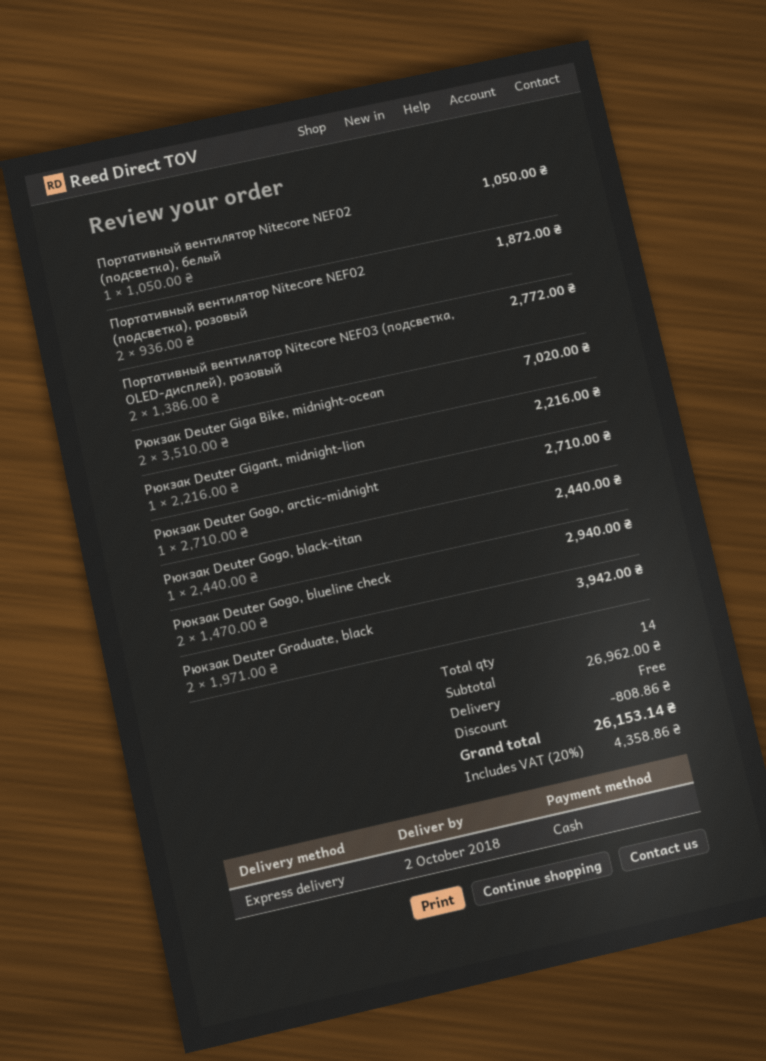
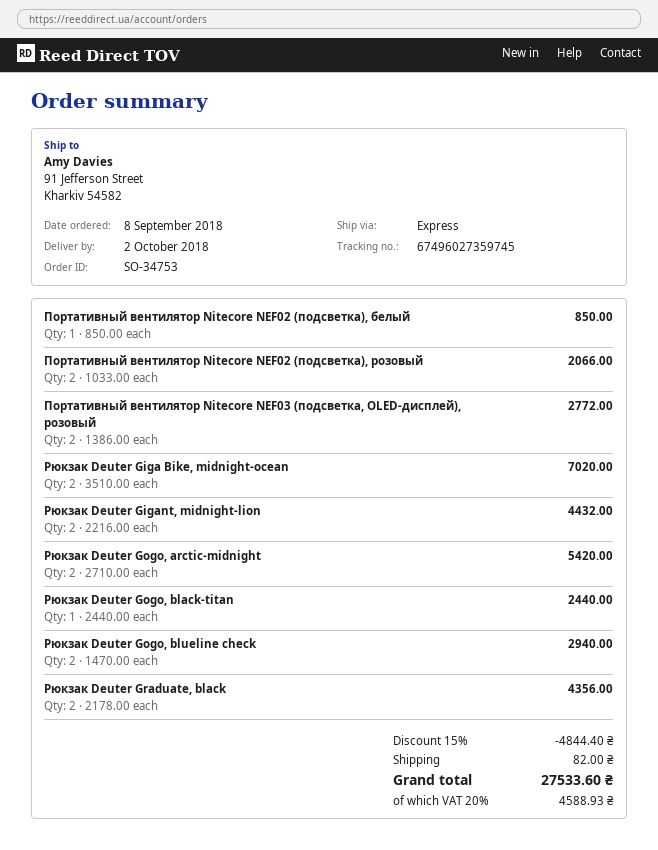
Портативный вентилятор Nitecore NEF02 (подсветка), белый: 1 x 1050.00 = 1050.00 -> 1 x 850.00 = 850.00
Портативный вентилятор Nitecore NEF02 (подсветка), розовый: 2 x 936.00 = 1872.00 -> 2 x 1033.00 = 2066.00
Рюкзак Deuter Gigant, midnight-lion: 1 x 2216.00 = 2216.00 -> 2 x 2216.00 = 4432.00
Рюкзак Deuter Gogo, arctic-midnight: 1 x 2710.00 = 2710.00 -> 2 x 2710.00 = 5420.00
Рюкзак Deuter Graduate, black: 2 x 1971.00 = 3942.00 -> 2 x 2178.00 = 4356.00
discount: 808.86 -> 4844.40
shipping: 0.00 -> 82.00
tax: 20% = 4358.86 -> 20% = 4588.93
total: 26153.14 -> 27533.60

